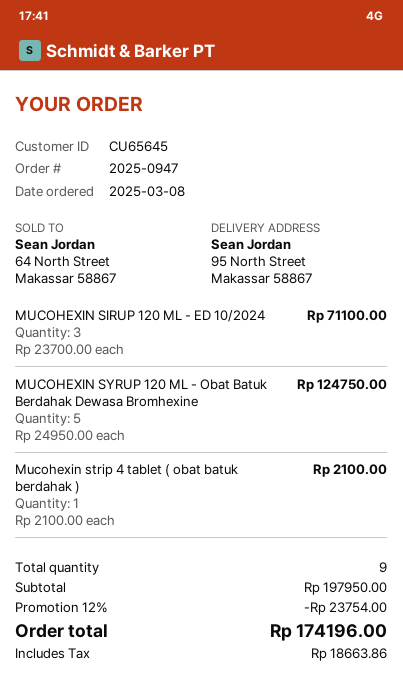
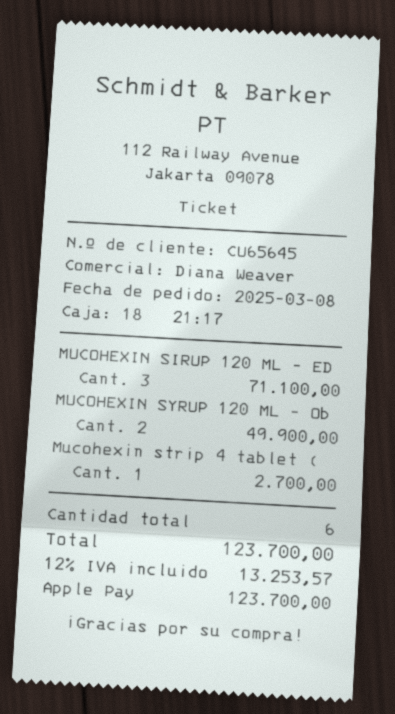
MUCOHEXIN SYRUP 120 ML - Obat Batuk Berdahak Dewasa Bromhexine: 5 for 124750.00 -> 2 for 49900.00
Mucohexin strip 4 tablet ( obat batuk berdahak ): 1 for 2100.00 -> 1 for 2700.00
total quantity: 9 -> 6
discount: 12% = 23754.00 -> none
tax: 18663.86 -> 13253.57
total: 174196.00 -> 123700.00

